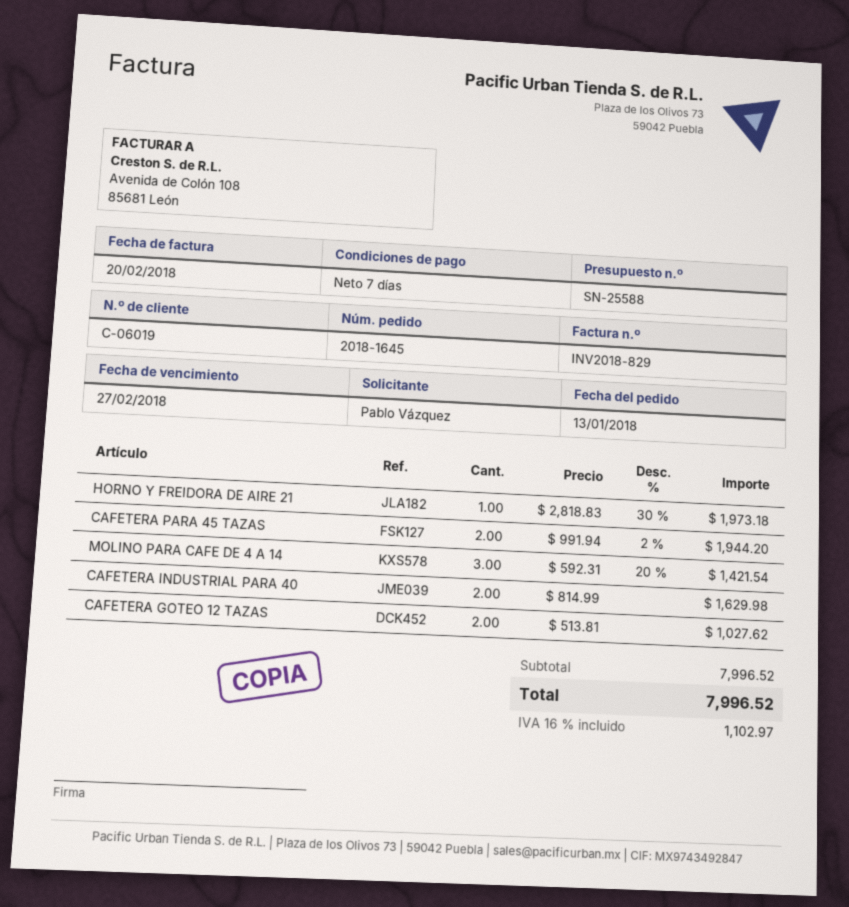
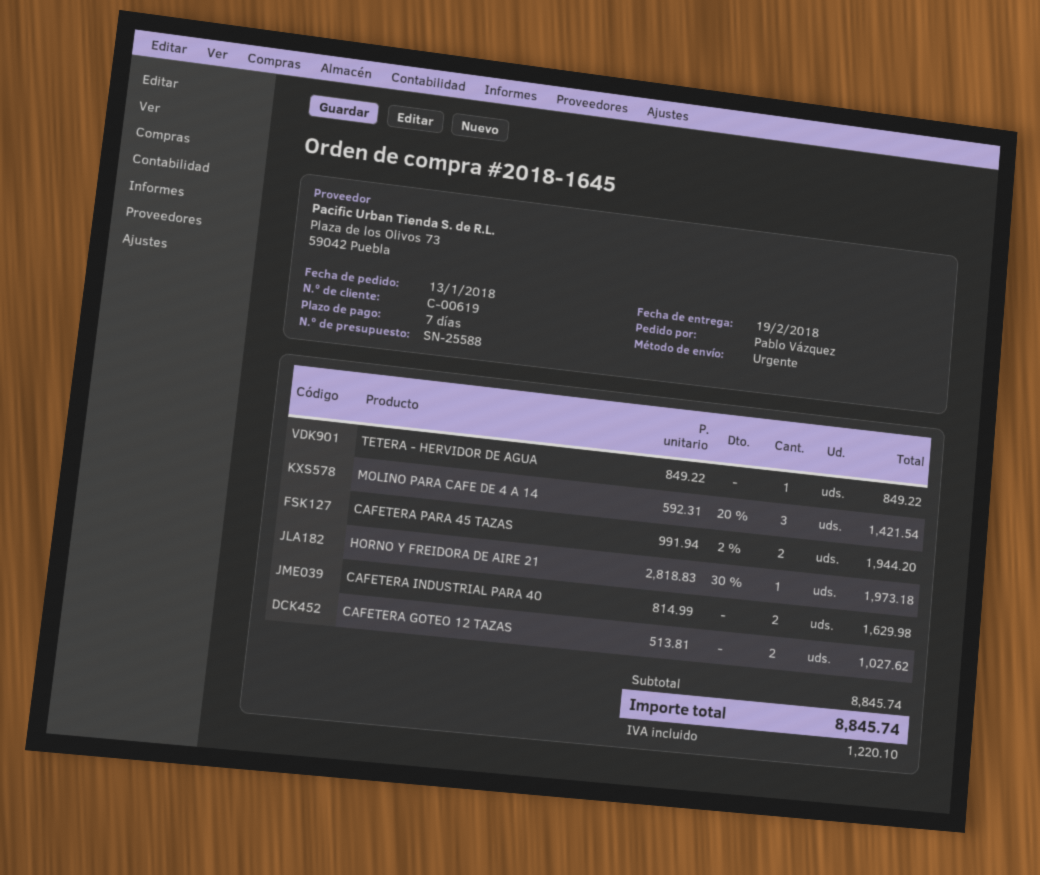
customer number: C-06019 -> C-00619
TETERA - HERVIDOR DE AGUA: none -> 1 x 849.22 = 849.22
subtotal: 7996.52 -> 8845.74
tax: 1102.97 -> 1220.10
total: 7996.52 -> 8845.74

